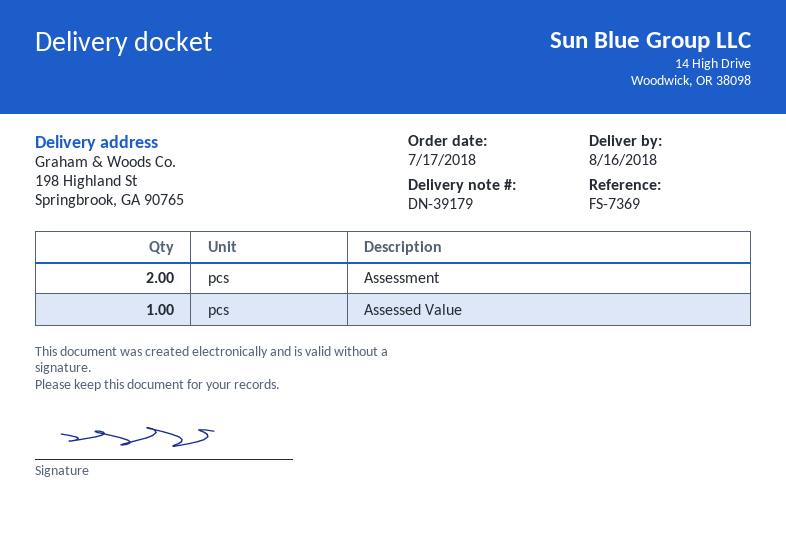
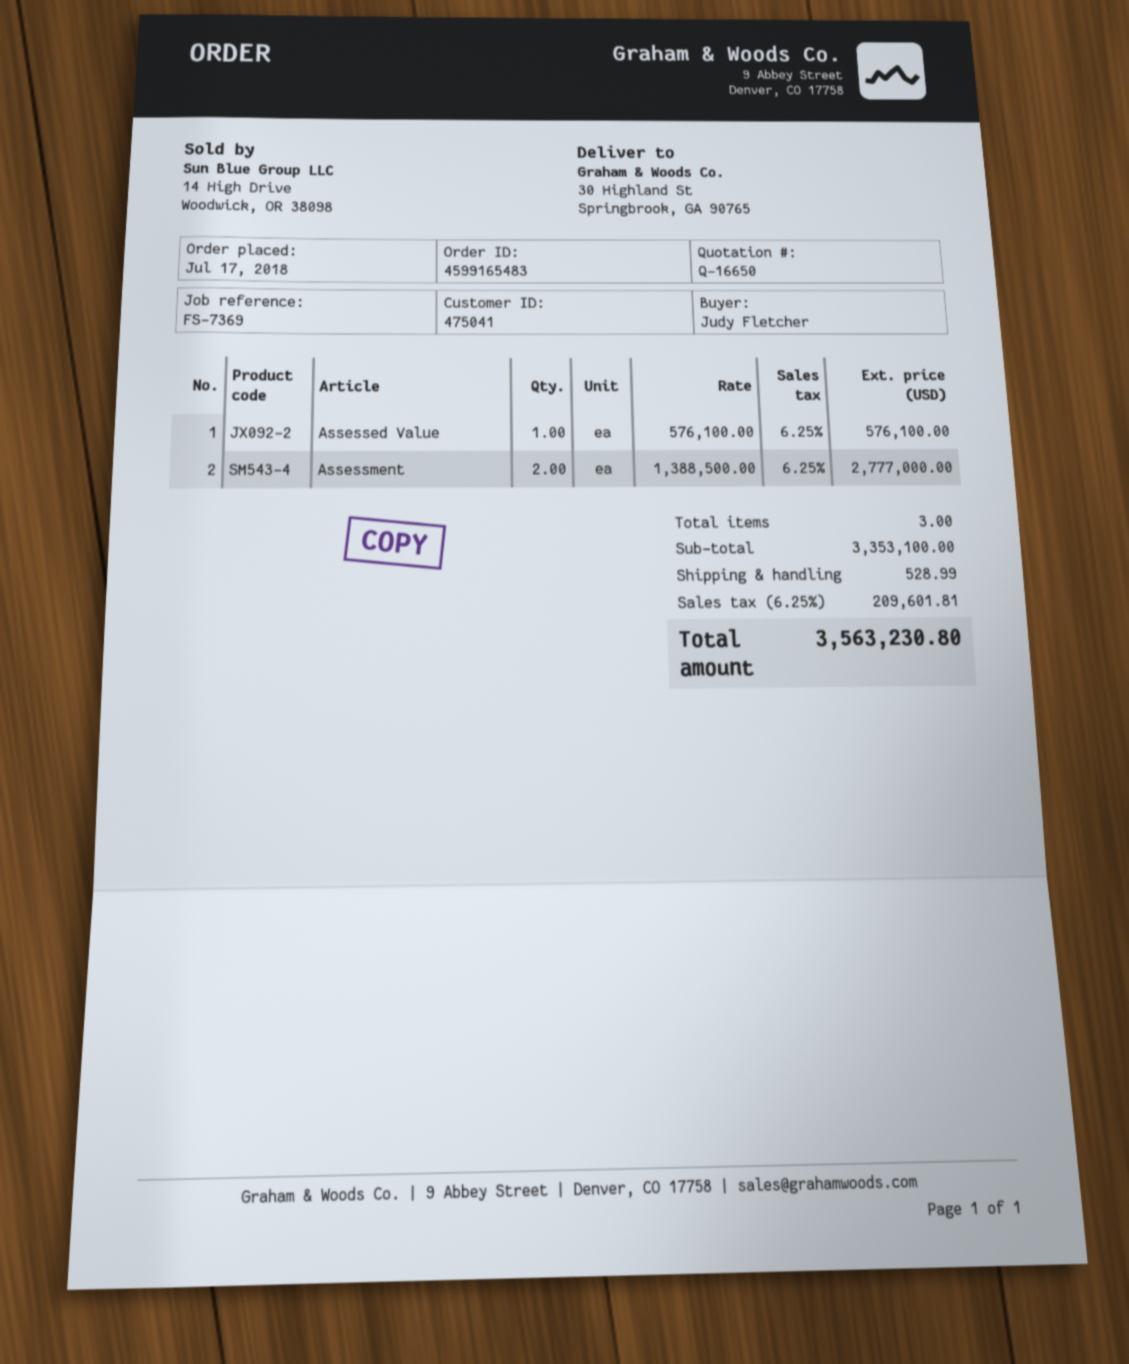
ship to: 198 Highland St, Springbrook, GA 90765 -> 30 Highland St, Springbrook, GA 90765

